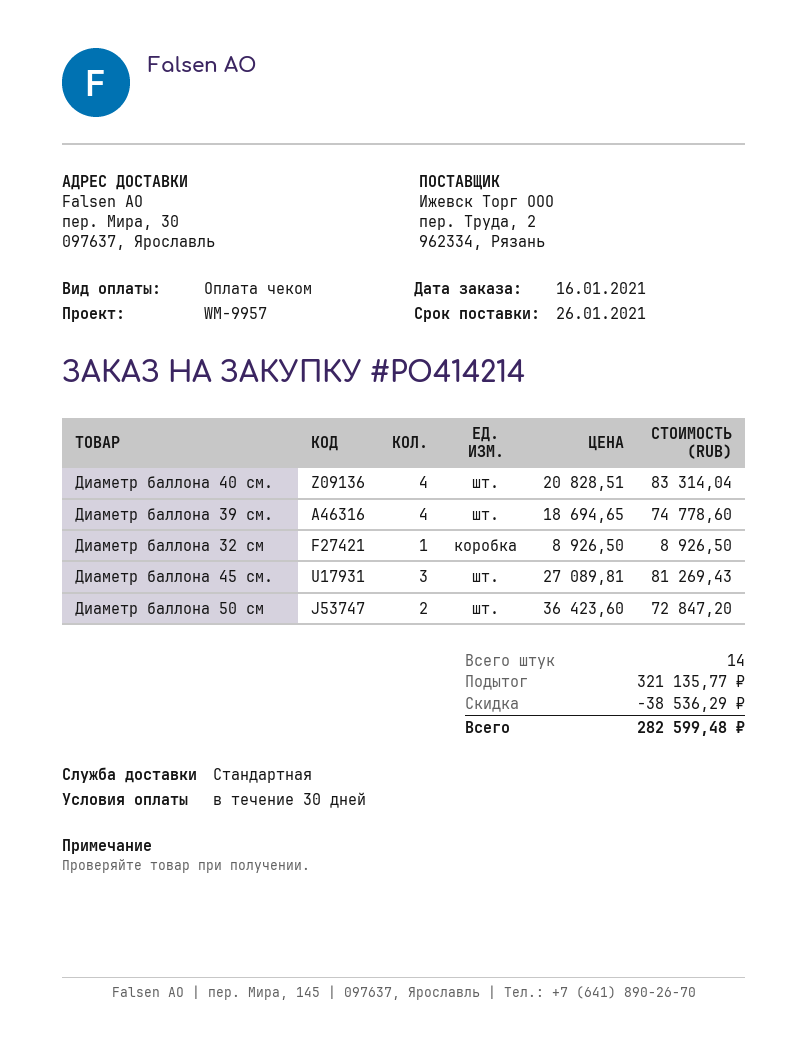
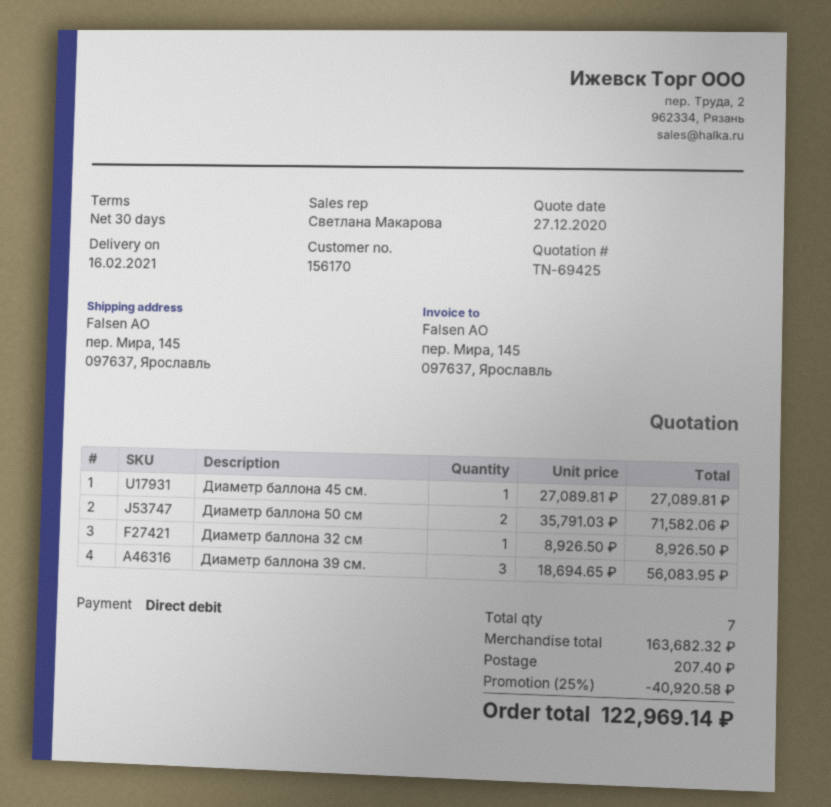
delivery date: 2021-01-26 -> 2021-02-16
payment method: cheque -> direct debit
ship to: пер. Мира, 30, 097637, Ярославль -> пер. Мира, 145, 097637, Ярославль
Диаметр баллона 40 см.: 4 x 20828.51 = 83314.04 -> none
Диаметр баллона 39 см.: 4 x 18694.65 = 74778.60 -> 3 x 18694.65 = 56083.95
Диаметр баллона 45 см.: 3 x 27089.81 = 81269.43 -> 1 x 27089.81 = 27089.81
Диаметр баллона 50 см: 2 x 36423.60 = 72847.20 -> 2 x 35791.03 = 71582.06
total quantity: 14 -> 7
subtotal: 321135.77 -> 163682.32
discount: 38536.29 -> 40920.58
shipping: none -> 207.40
total: 282599.48 -> 122969.14

